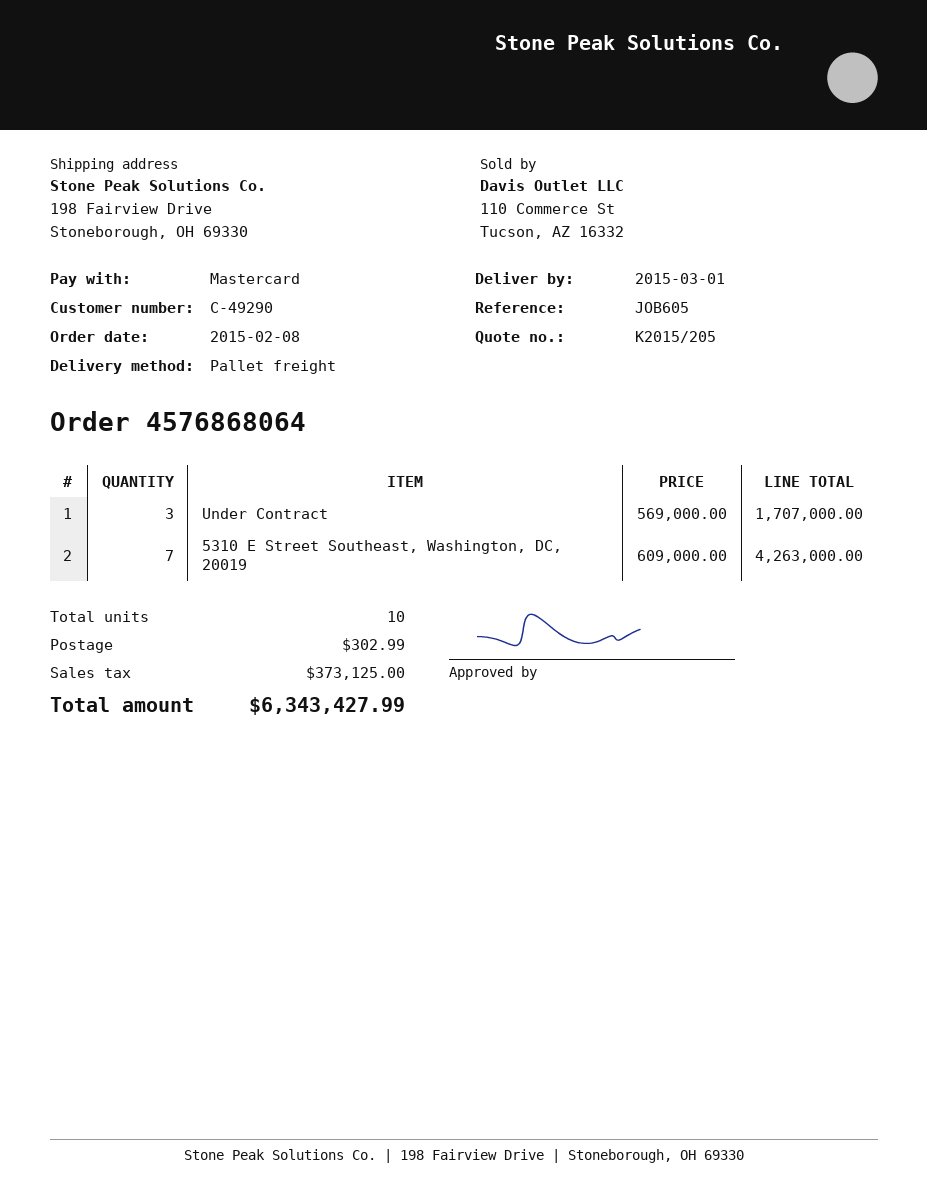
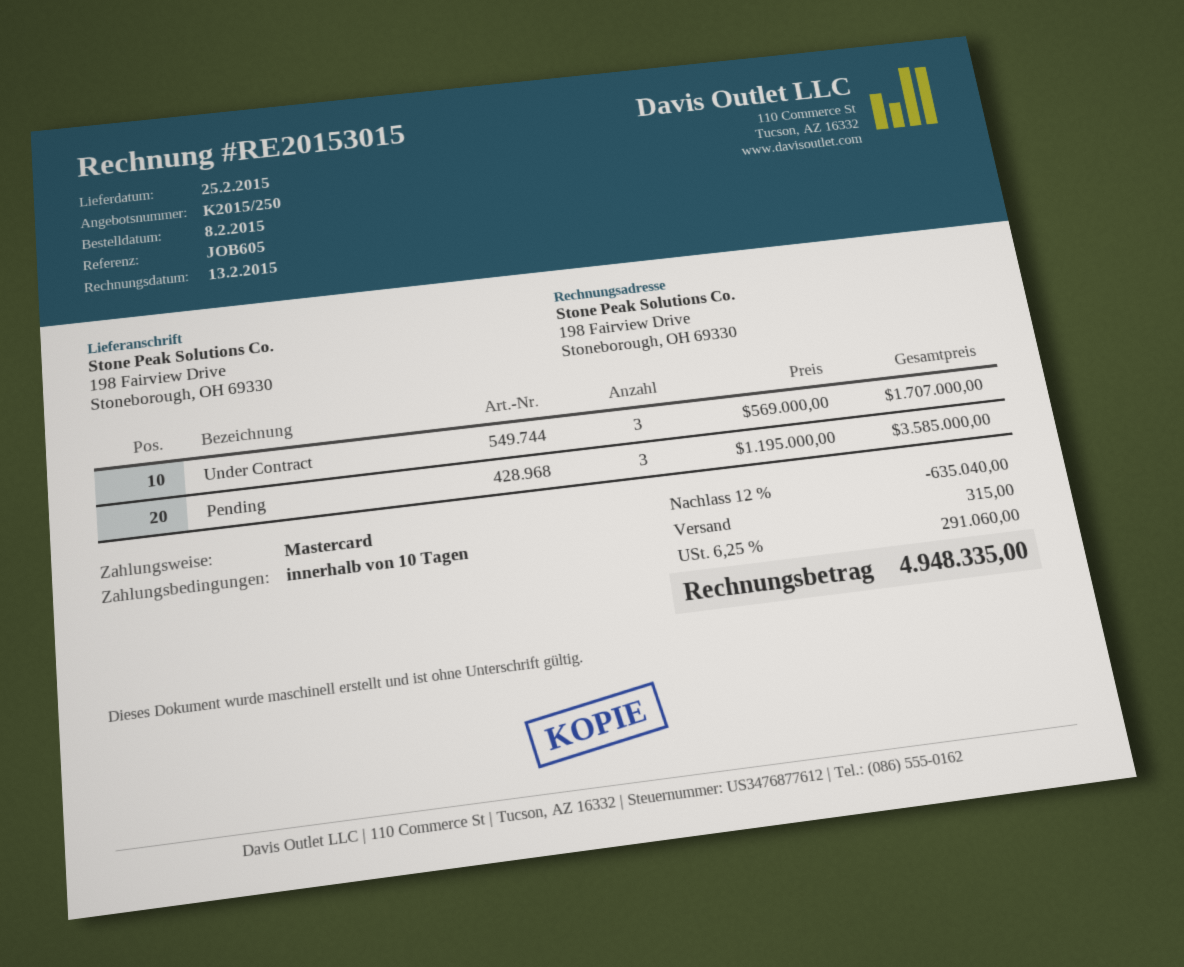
quote number: K2015/205 -> K2015/250
delivery date: 2015-03-01 -> 2015-02-25
5310 E Street Southeast, Washington, DC, 20019: 7 x 609000.00 = 4263000.00 -> none
Pending: none -> 3 x 1195000.00 = 3585000.00
discount: none -> 12% = 635040.00
shipping: 302.99 -> 315.00
tax: 373125.00 -> 291060.00
total: 6343427.99 -> 4948335.00

